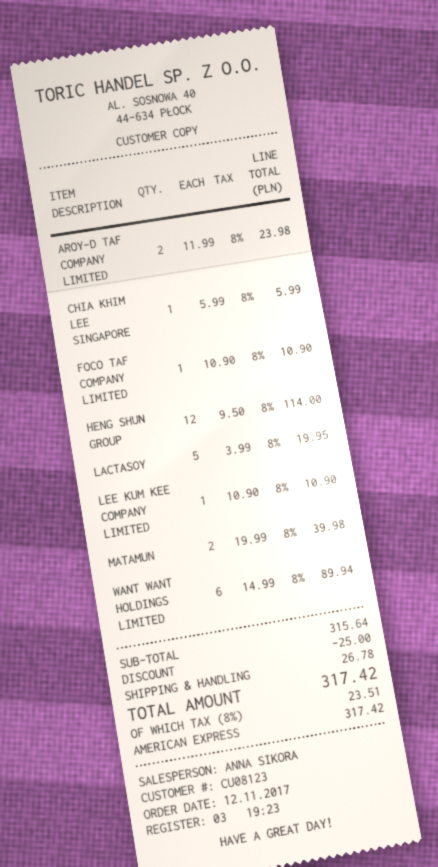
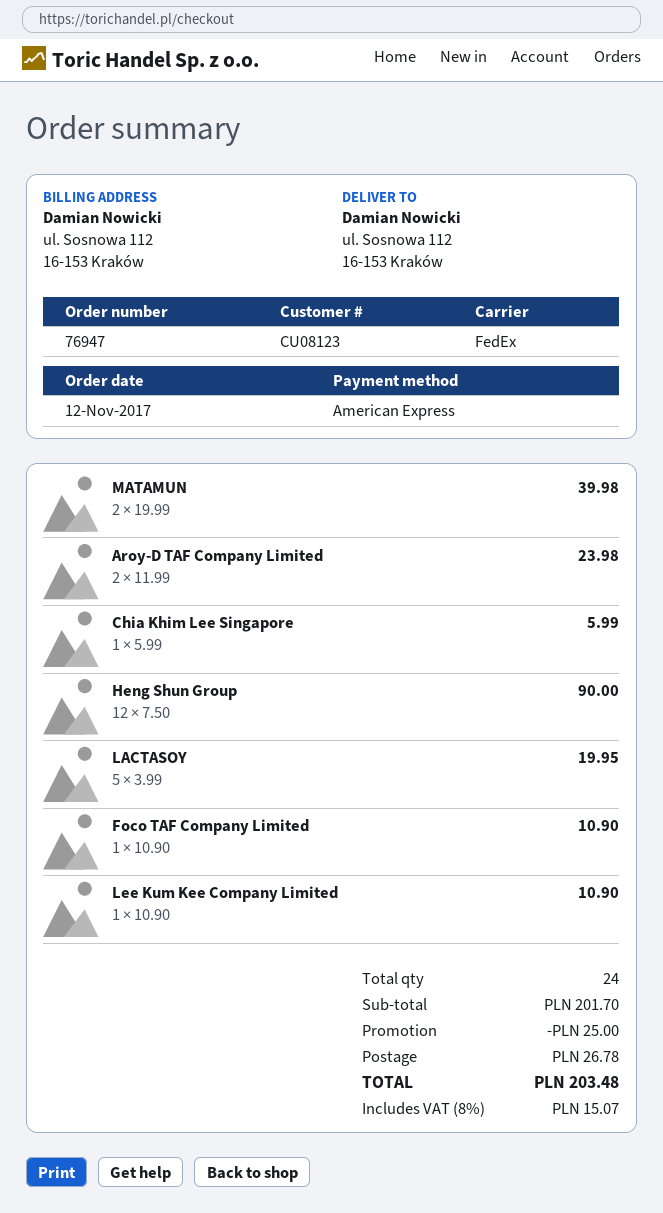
HENG SHUN GROUP: 12 x 9.50 = 114.00 -> 12 x 7.50 = 90.00
WANT WANT HOLDINGS LIMITED: 6 x 14.99 = 89.94 -> none
subtotal: 315.64 -> 201.70
tax: 8% = 23.51 -> 8% = 15.07
total: 317.42 -> 203.48

